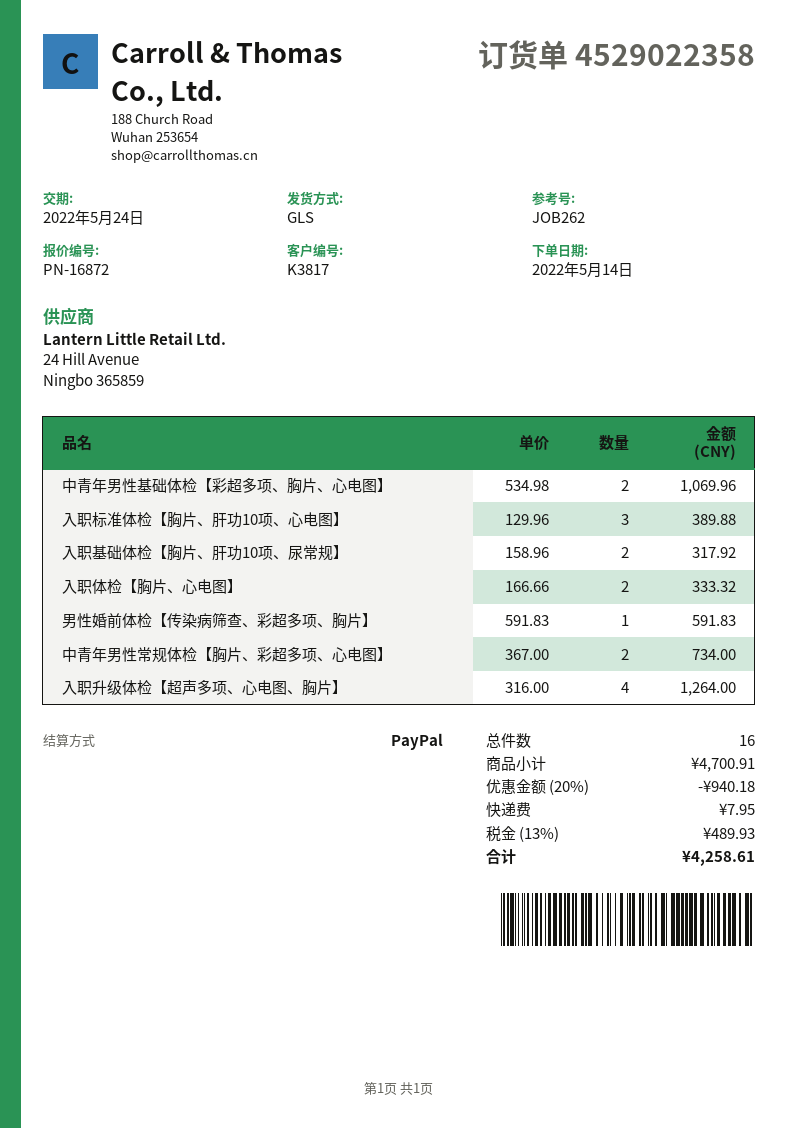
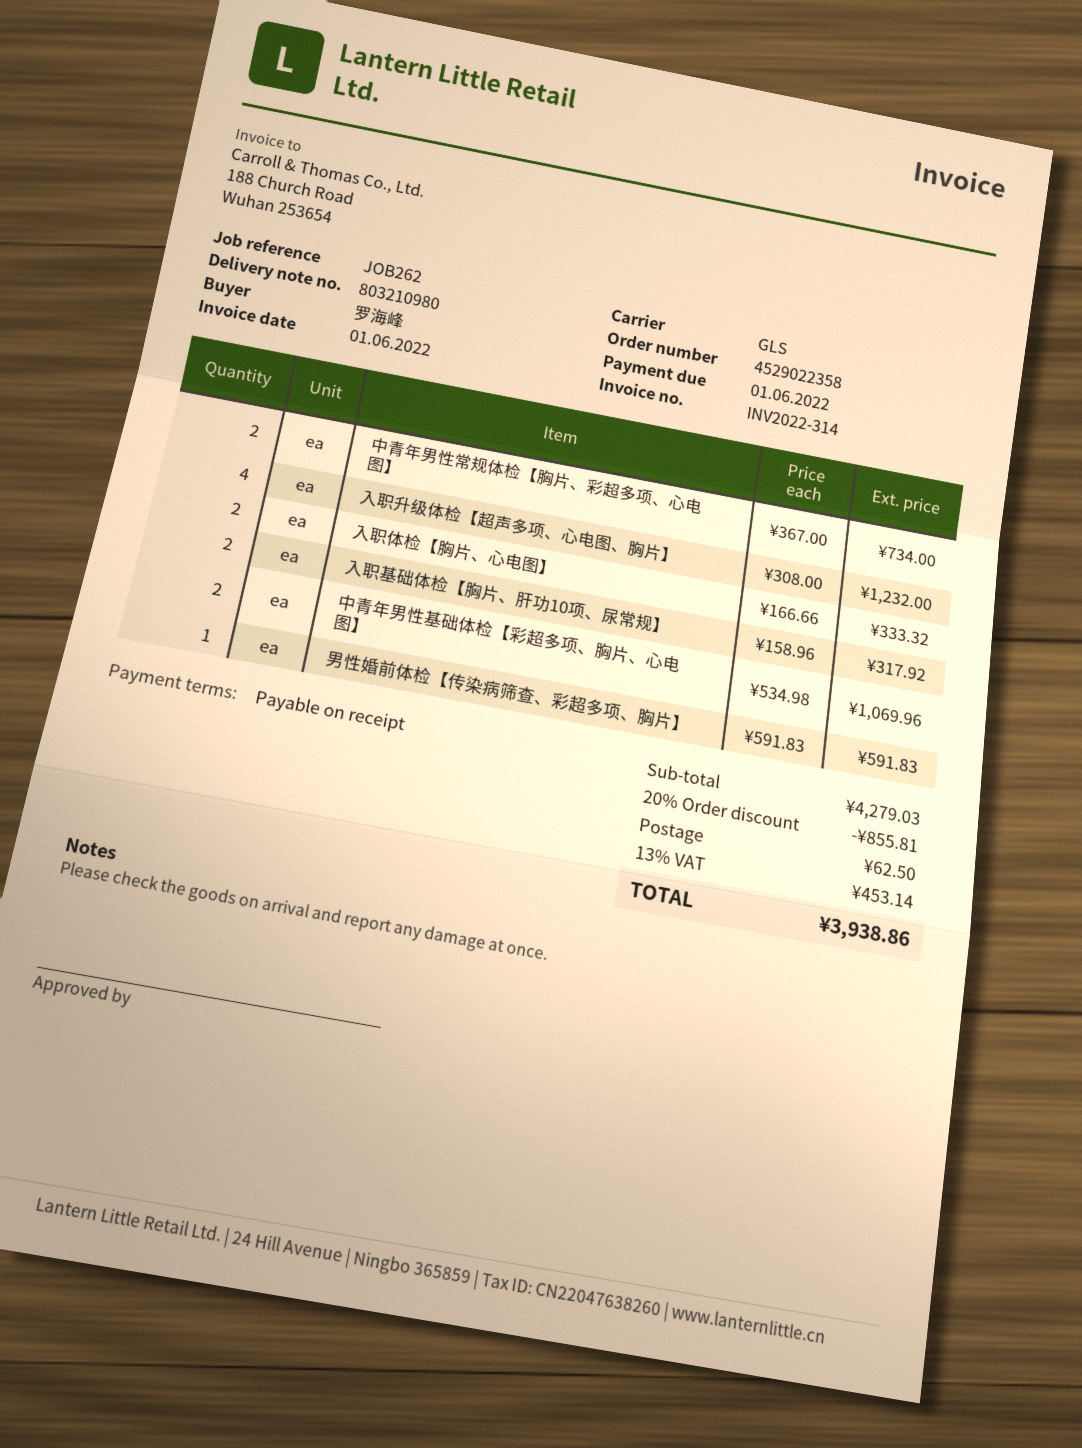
入职标准体检【胸片、肝功10项、心电图】: 3 x 129.96 = 389.88 -> none
入职升级体检【超声多项、心电图、胸片】: 4 x 316.00 = 1264.00 -> 4 x 308.00 = 1232.00
subtotal: 4700.91 -> 4279.03
discount: 20% = 940.18 -> 20% = 855.81
shipping: 7.95 -> 62.50
tax: 13% = 489.93 -> 13% = 453.14
total: 4258.61 -> 3938.86

